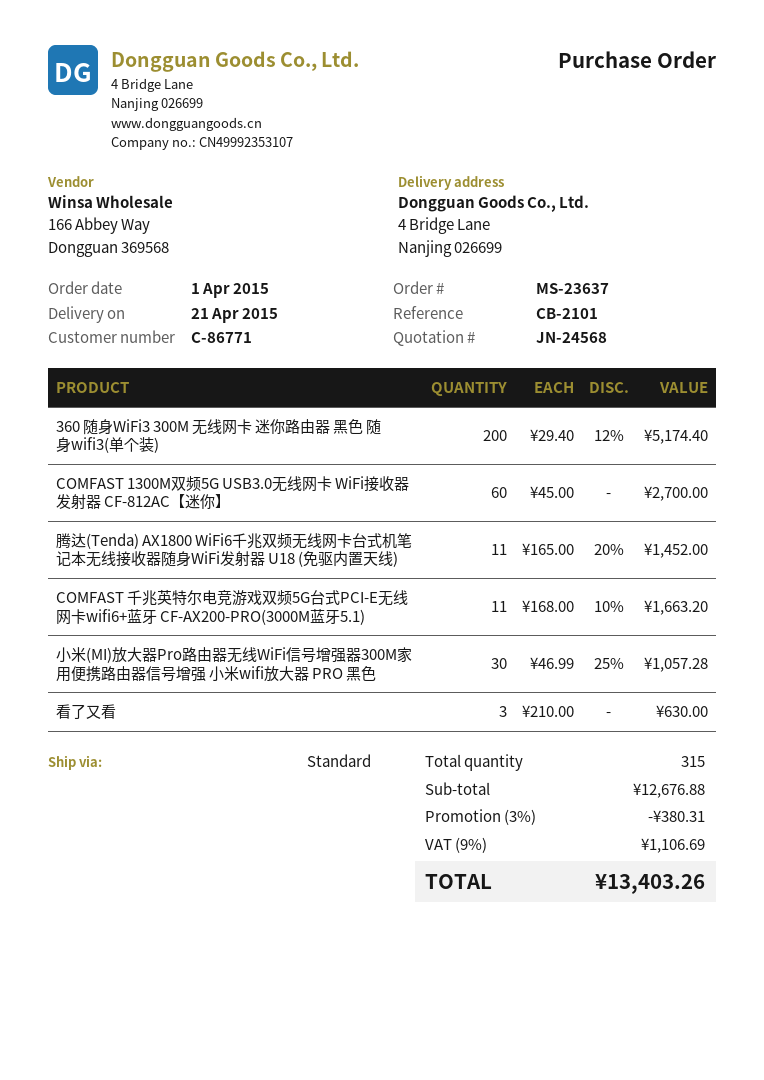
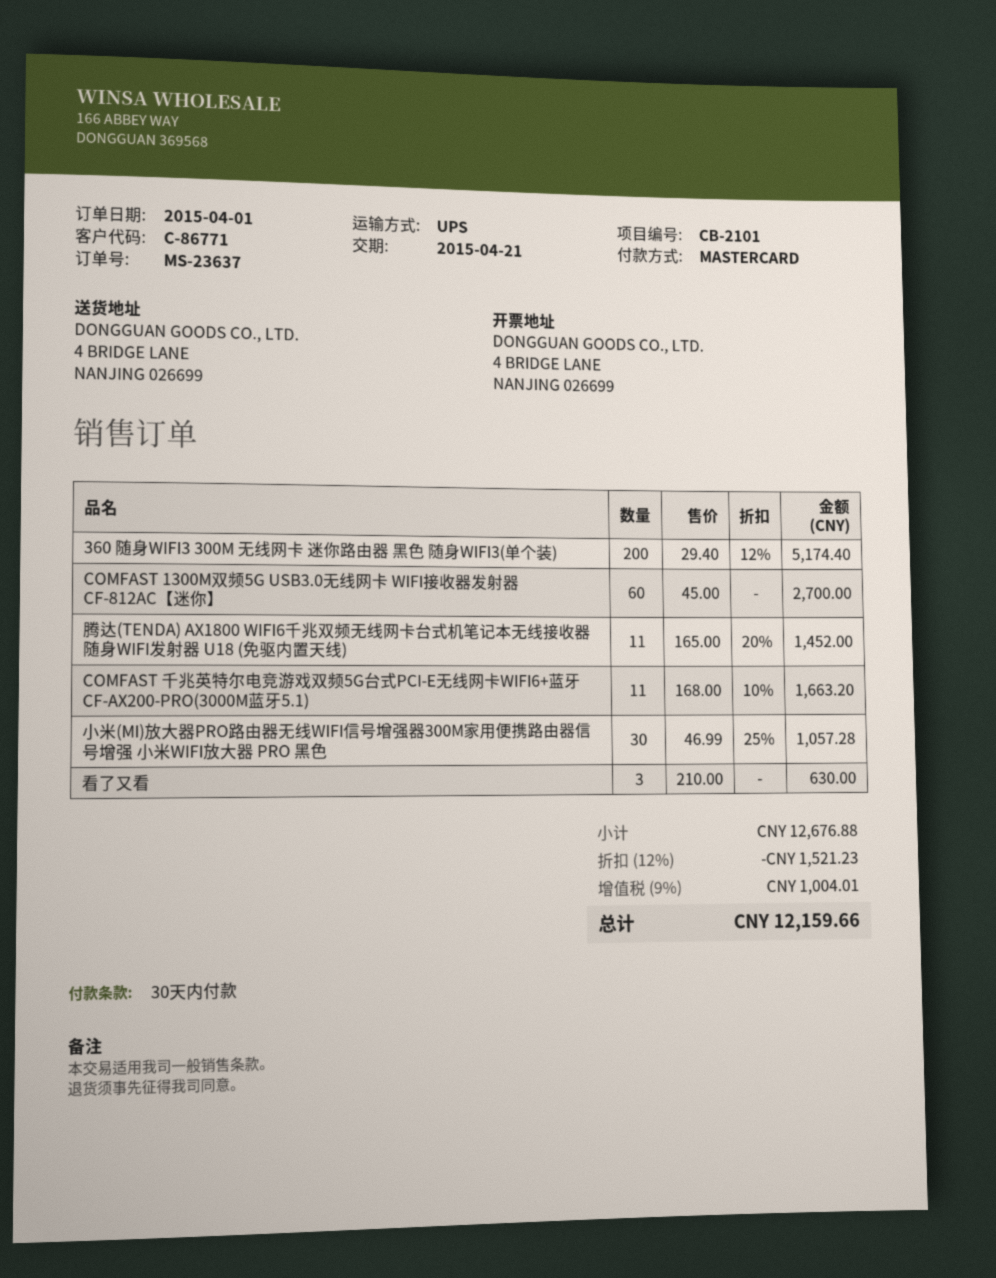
shipping method: standard -> UPS
discount: 3% = 380.31 -> 12% = 1521.23
tax: 9% = 1106.69 -> 9% = 1004.01
total: 13403.26 -> 12159.66

